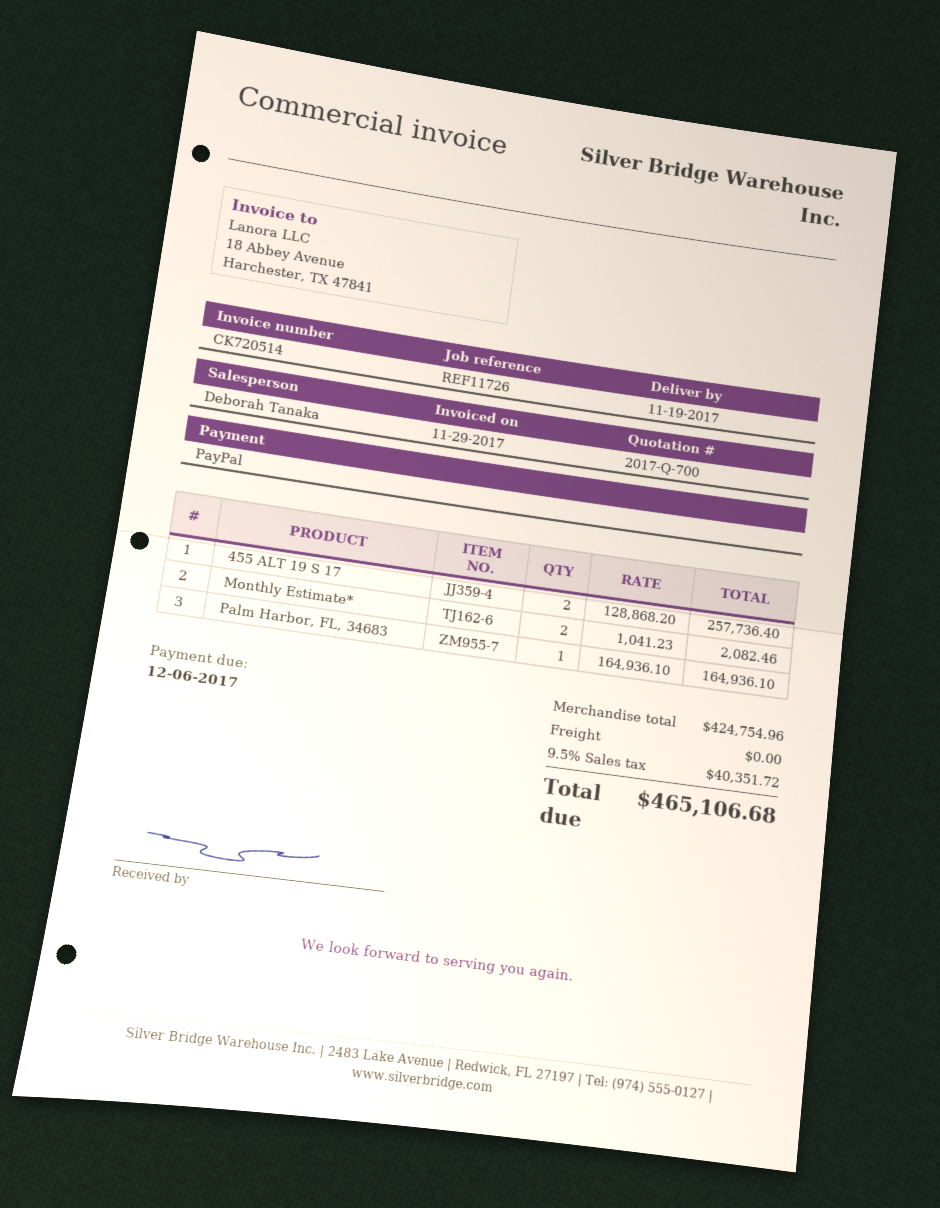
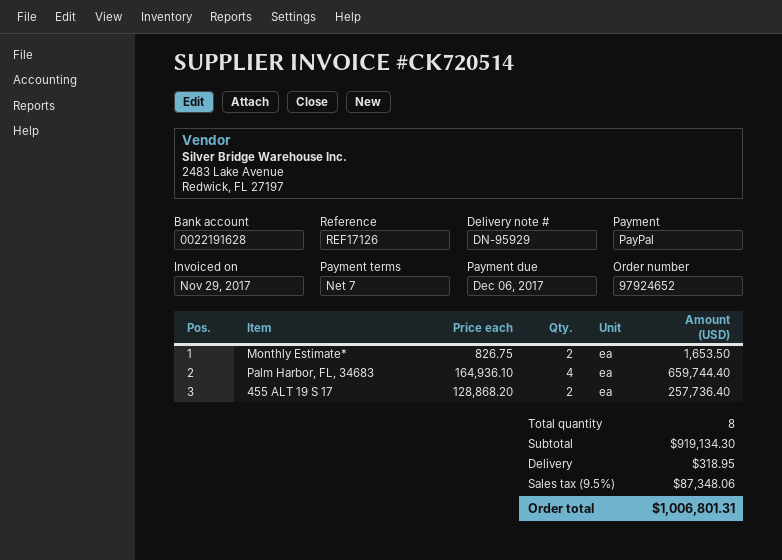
reference: REF11726 -> REF17126
Monthly Estimate*: 2 x 1041.23 = 2082.46 -> 2 x 826.75 = 1653.50
Palm Harbor, FL, 34683: 1 x 164936.10 = 164936.10 -> 4 x 164936.10 = 659744.40
subtotal: 424754.96 -> 919134.30
shipping: 0.00 -> 318.95
tax: 9.5% = 40351.72 -> 9.5% = 87348.06
total: 465106.68 -> 1006801.31

